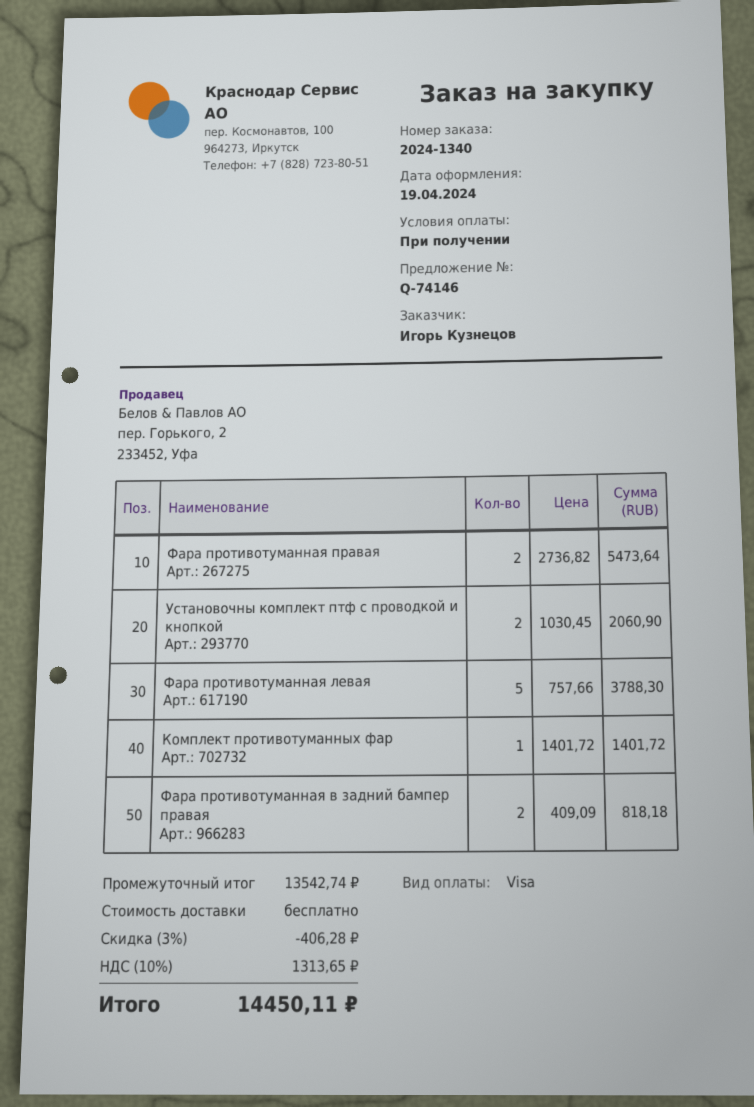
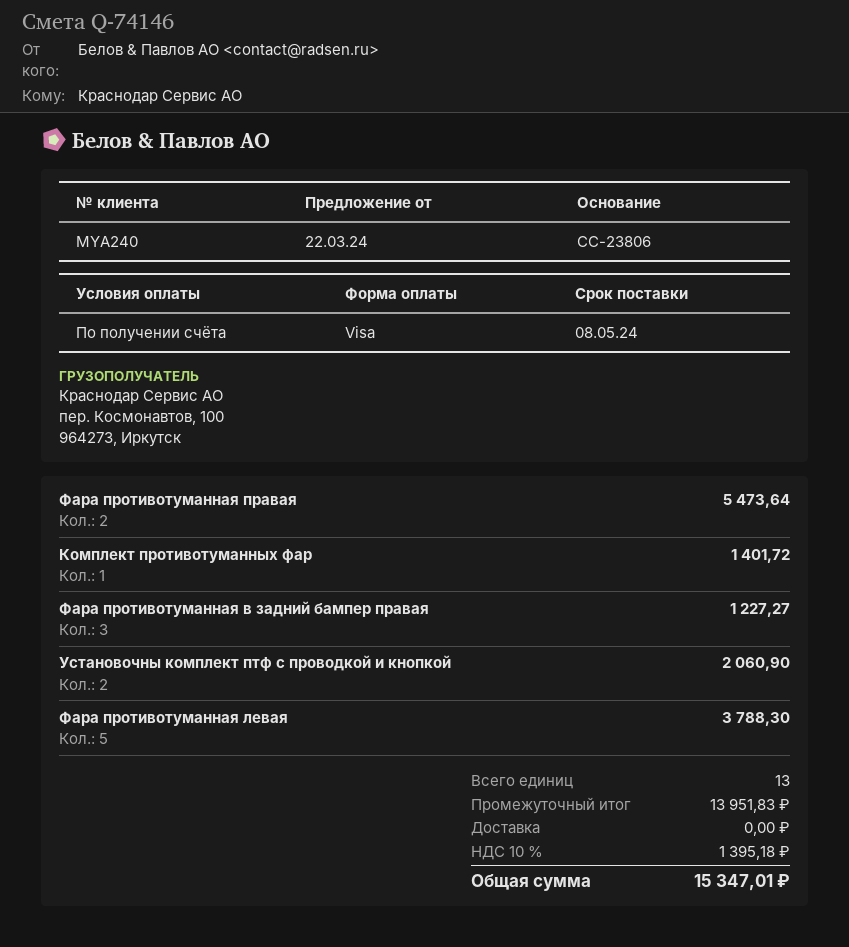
Фара противотуманная в задний бампер правая: 2 for 818.18 -> 3 for 1227.27
subtotal: 13542.74 -> 13951.83
discount: 3% = 406.28 -> none
tax: 10% = 1313.65 -> 10% = 1395.18
total: 14450.11 -> 15347.01

